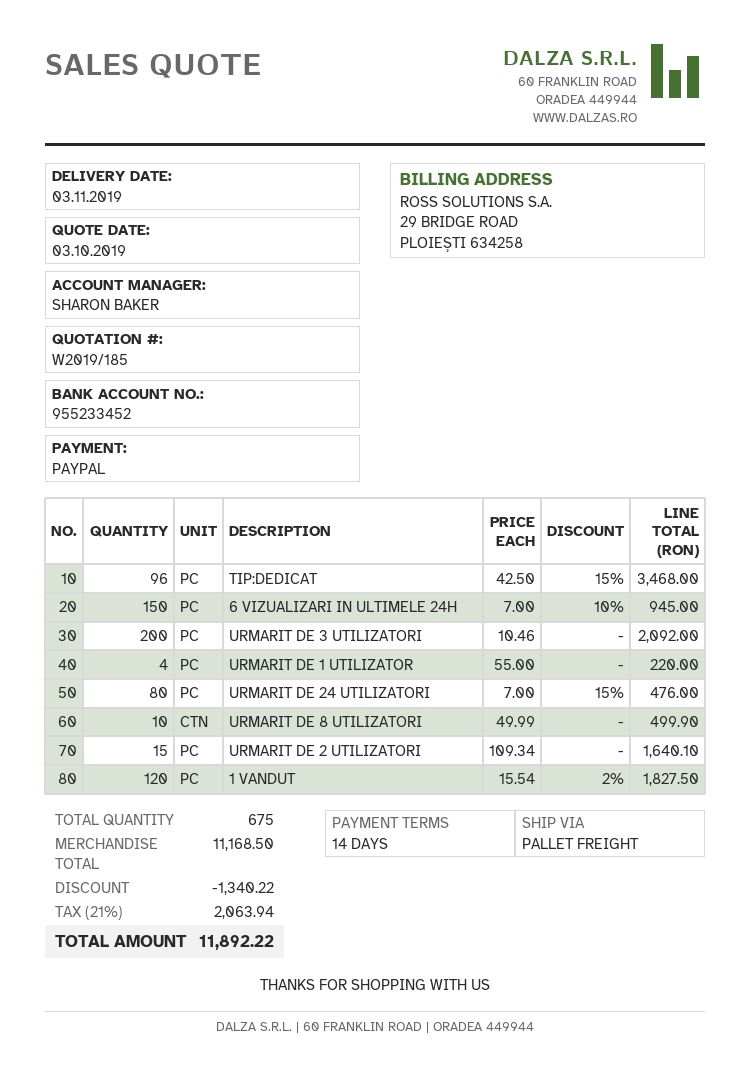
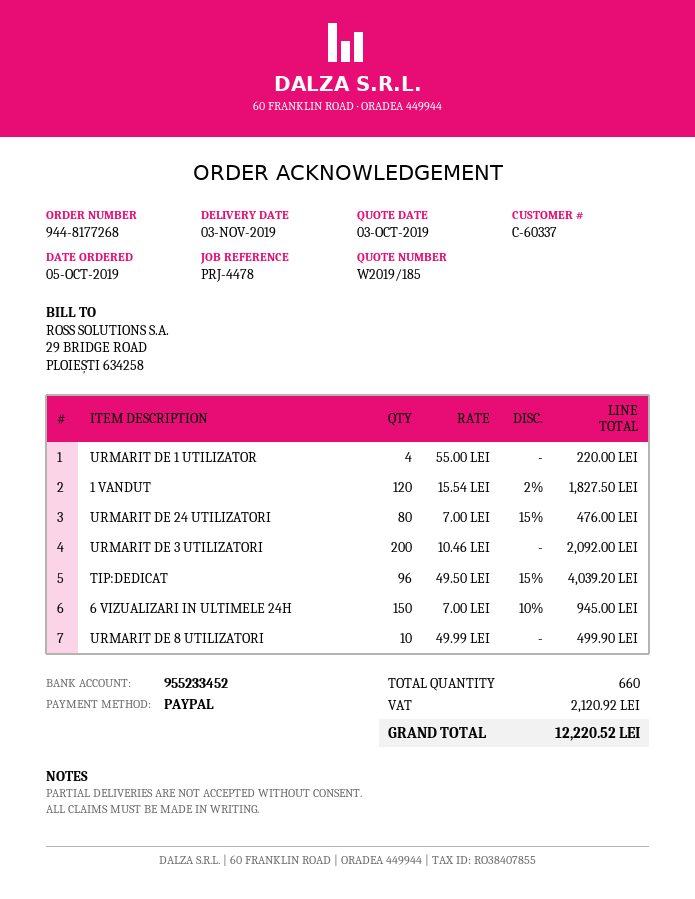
TIP:DEDICAT: 96 x 42.50 - 15% = 3468.00 -> 96 x 49.50 - 15% = 4039.20
URMARIT DE 2 UTILIZATORI: 15 x 109.34 = 1640.10 -> none
total quantity: 675 -> 660
discount: 1340.22 -> none
tax: 2063.94 -> 2120.92
total: 11892.22 -> 12220.52

